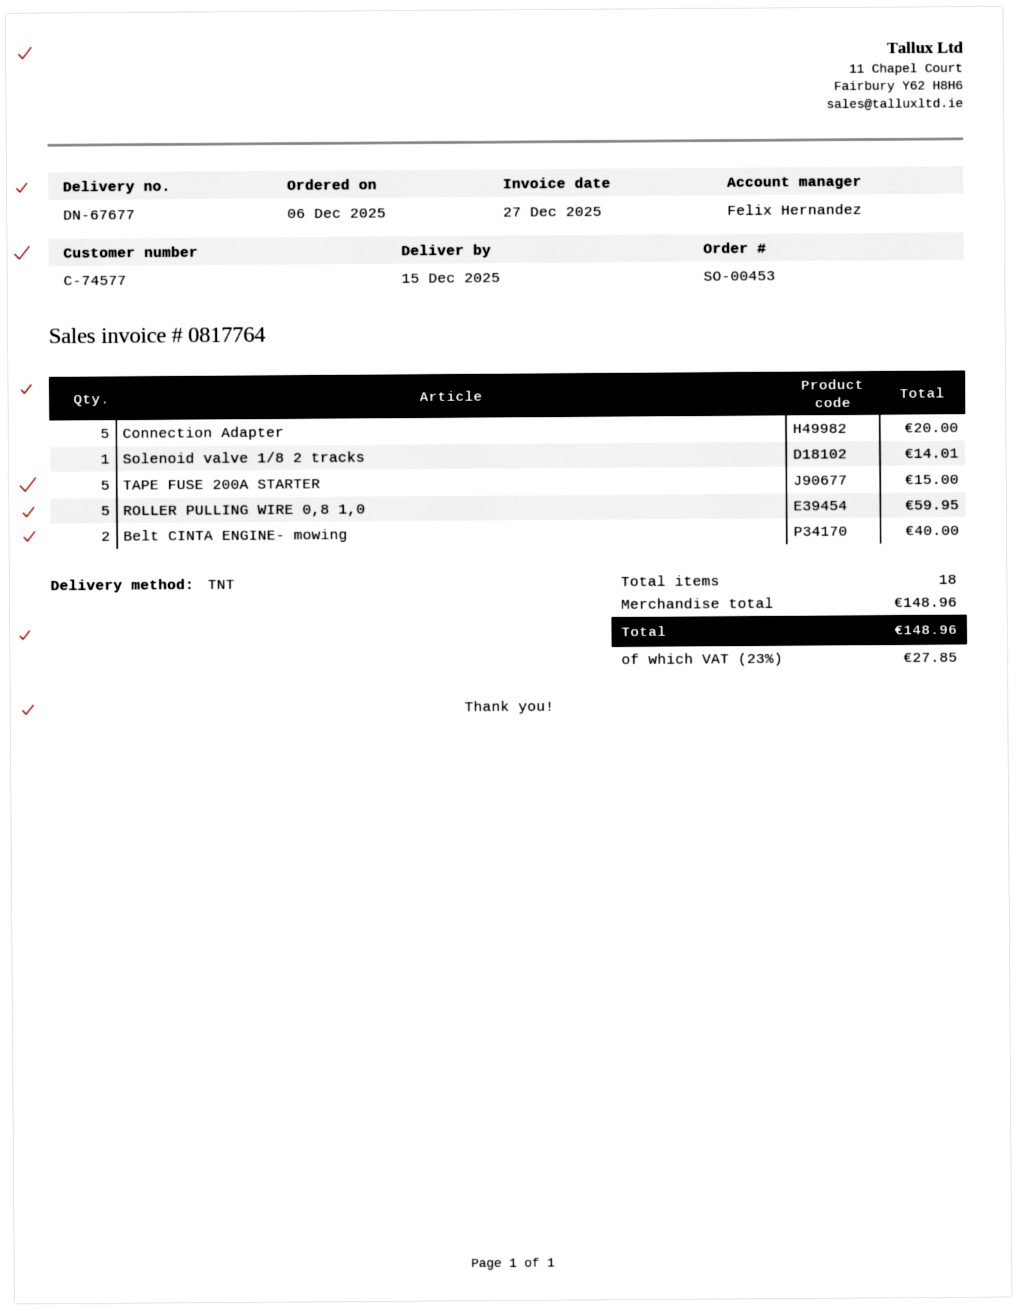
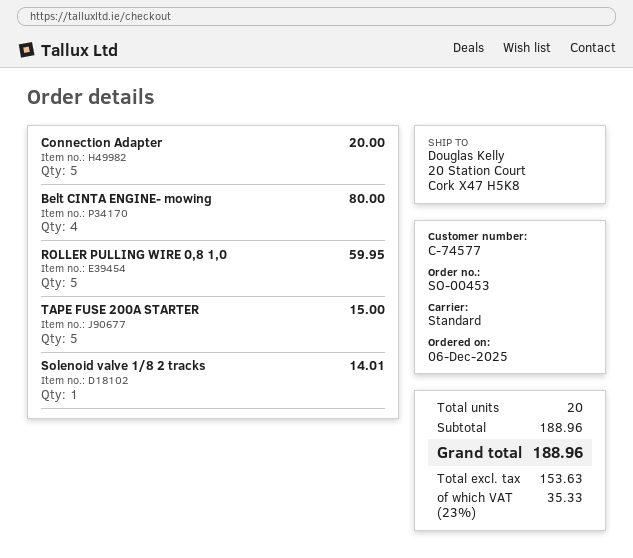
shipping method: TNT -> standard
Belt CINTA ENGINE- mowing: 2 for 40.00 -> 4 for 80.00
total quantity: 18 -> 20
subtotal: 148.96 -> 188.96
tax: 23% = 27.85 -> 23% = 35.33
total: 148.96 -> 188.96

